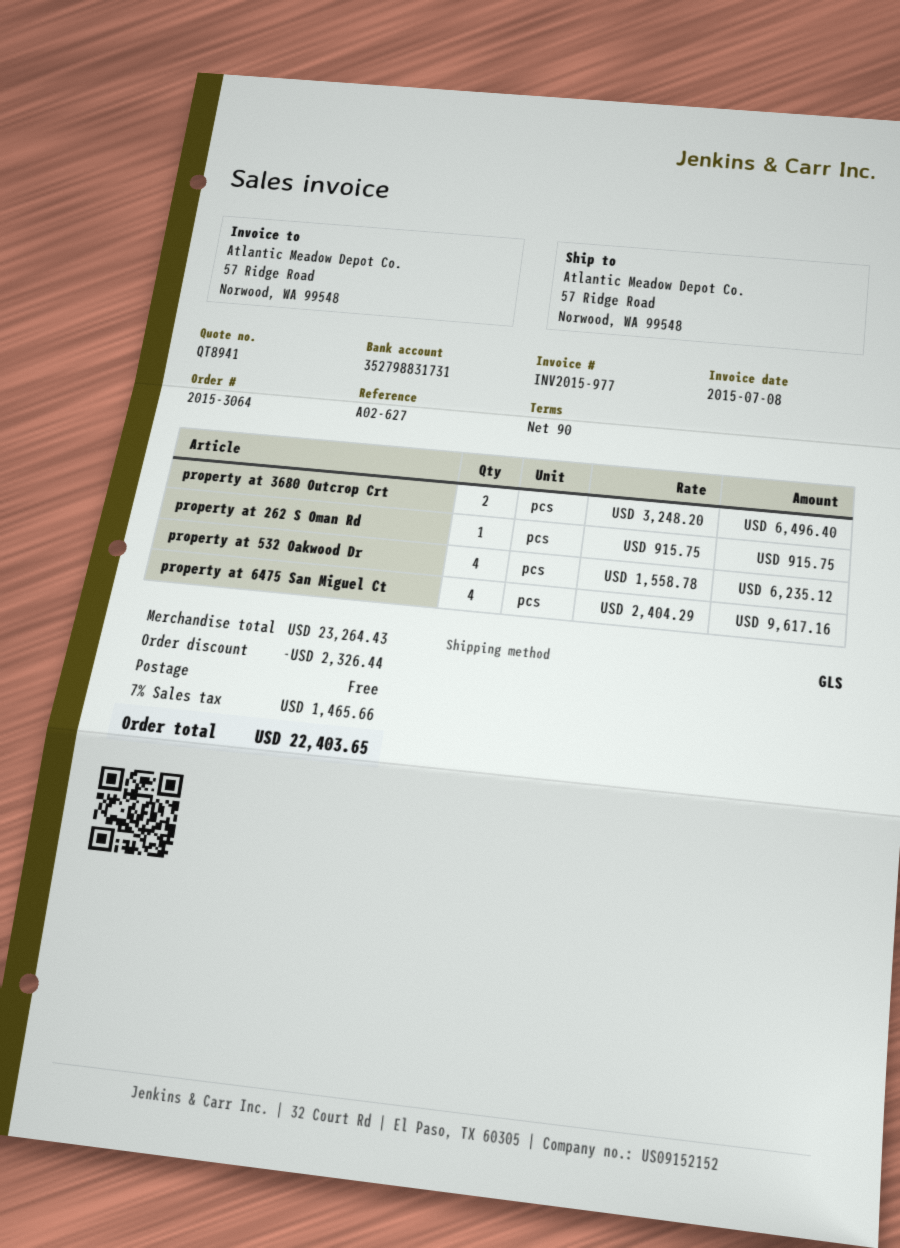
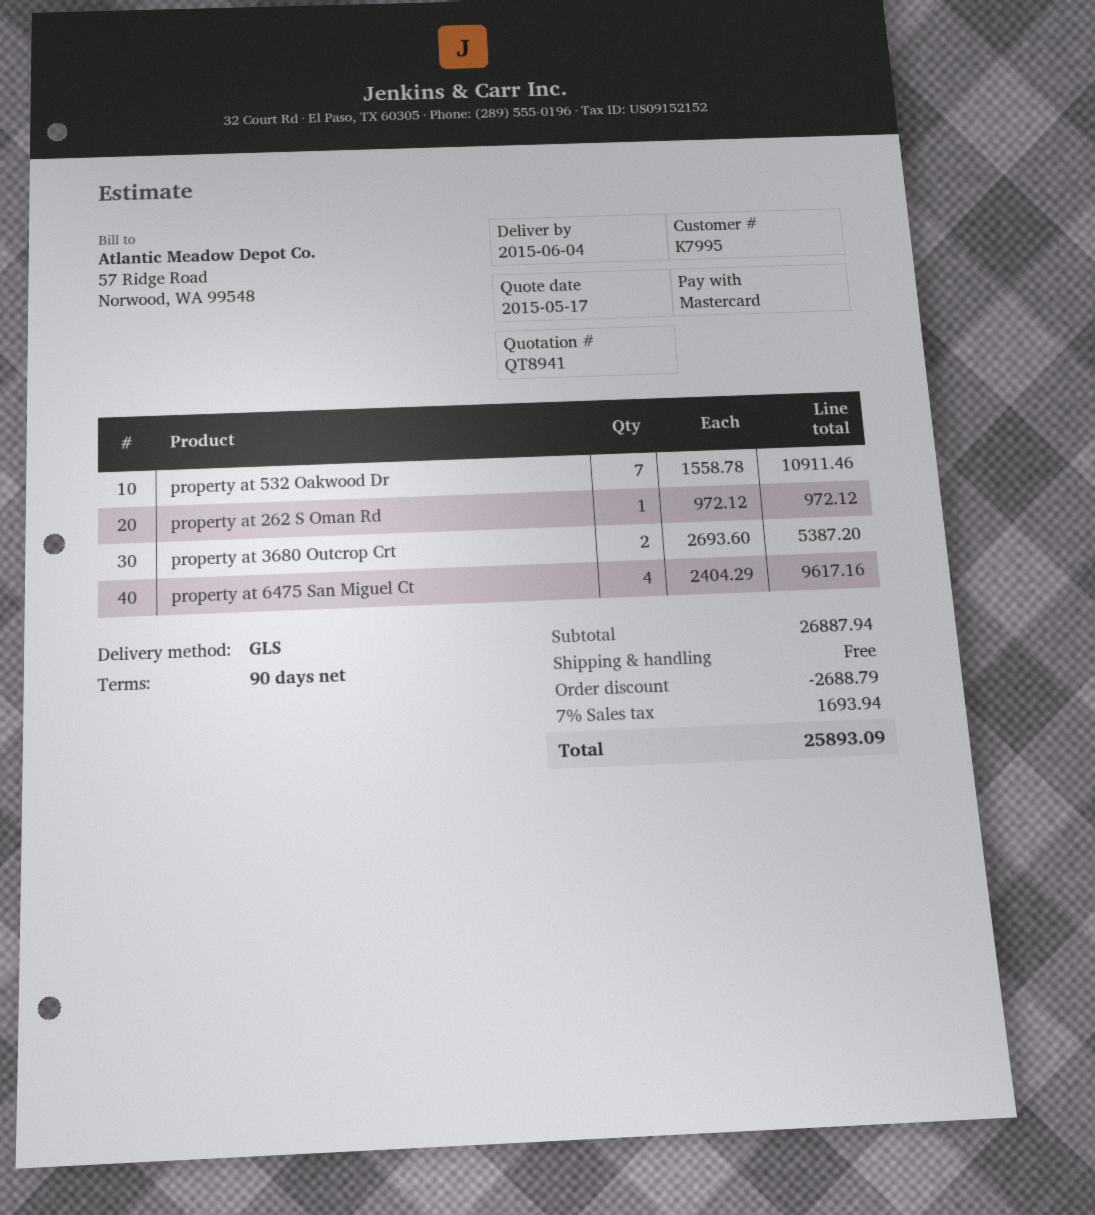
property at 3680 Outcrop Crt: 2 x 3248.20 = 6496.40 -> 2 x 2693.60 = 5387.20
property at 262 S Oman Rd: 1 x 915.75 = 915.75 -> 1 x 972.12 = 972.12
property at 532 Oakwood Dr: 4 x 1558.78 = 6235.12 -> 7 x 1558.78 = 10911.46
subtotal: 23264.43 -> 26887.94
discount: 2326.44 -> 2688.79
tax: 7% = 1465.66 -> 7% = 1693.94
total: 22403.65 -> 25893.09

